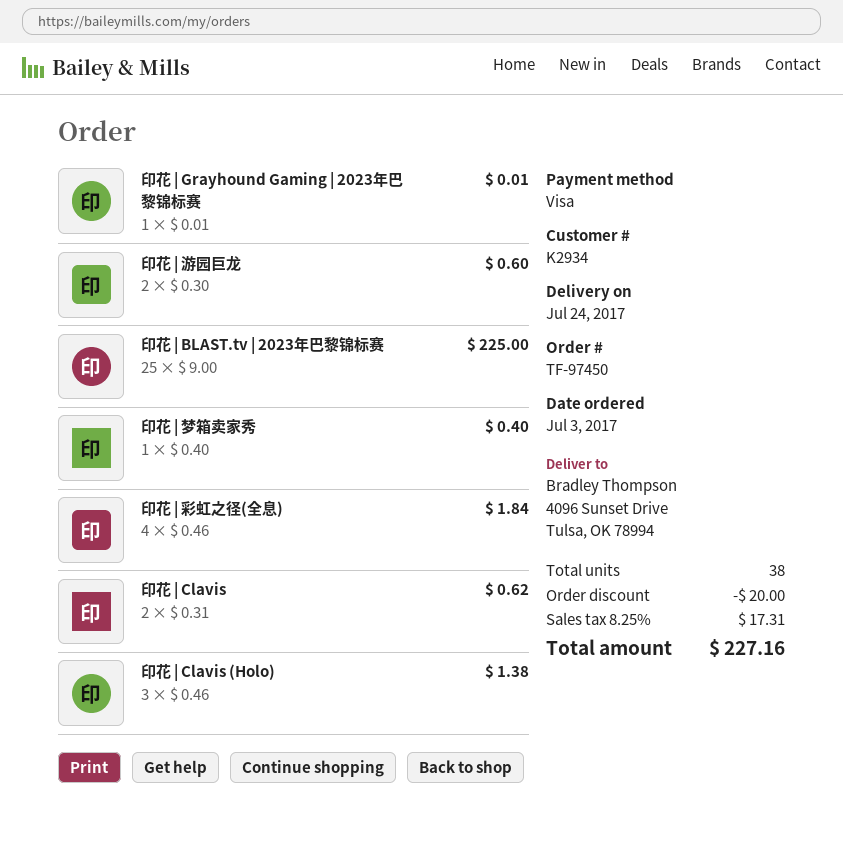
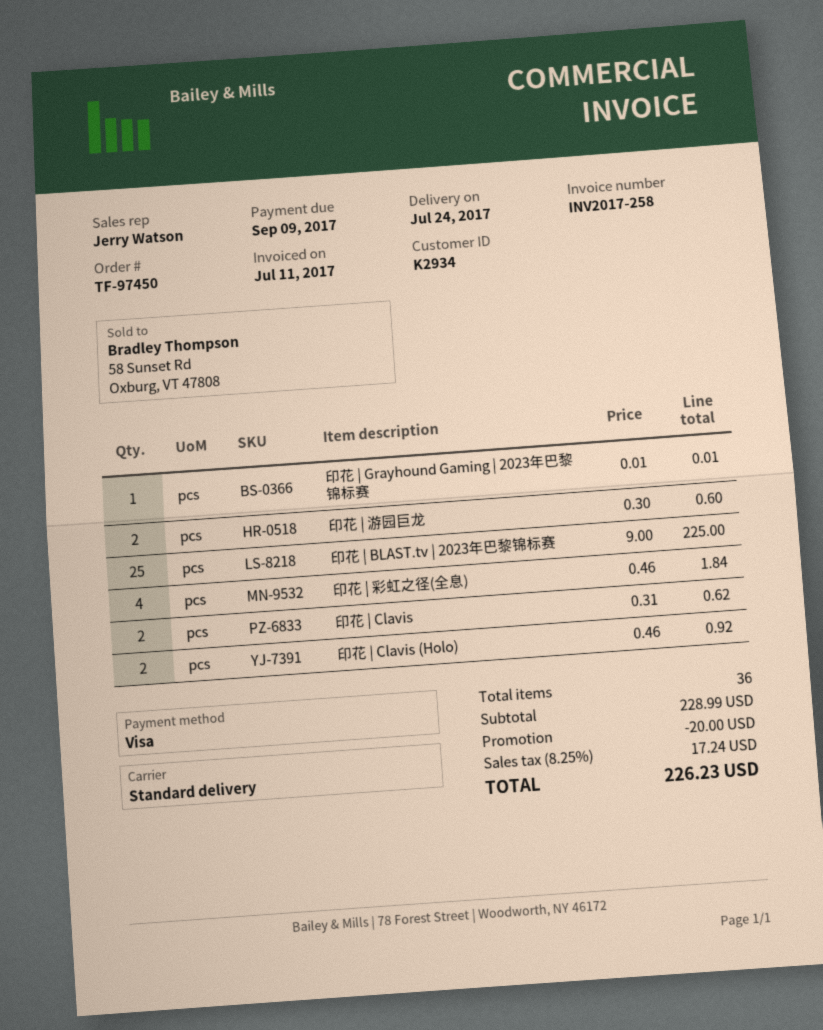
印花 | 梦箱卖家秀: 1 x 0.40 = 0.40 -> none
印花 | Clavis (Holo): 3 x 0.46 = 1.38 -> 2 x 0.46 = 0.92
total quantity: 38 -> 36
tax: 8.25% = 17.31 -> 8.25% = 17.24
total: 227.16 -> 226.23

